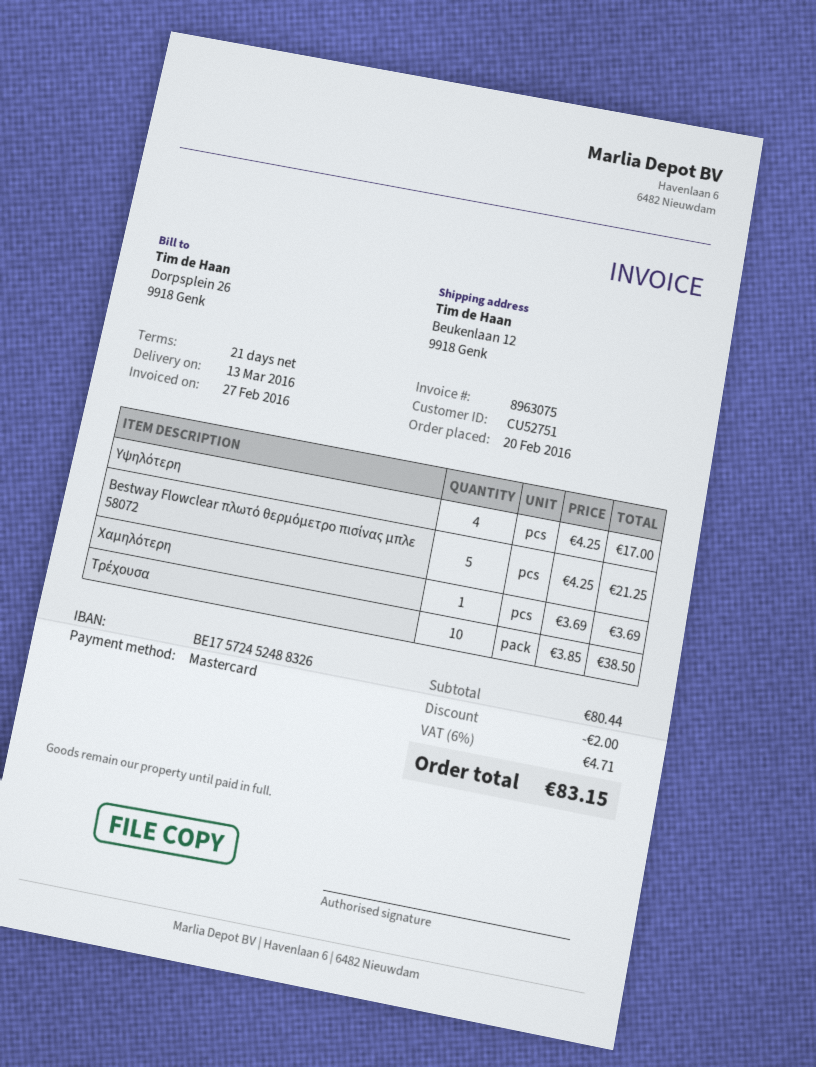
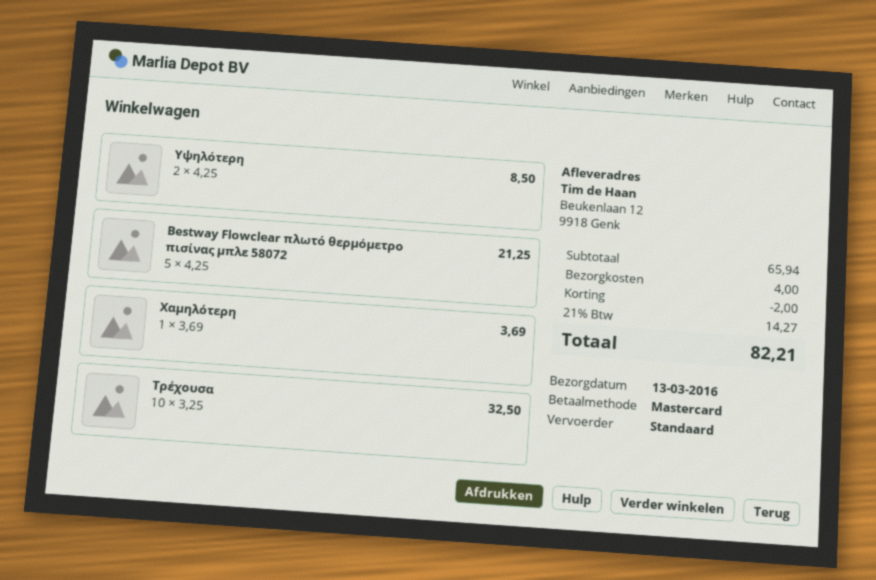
Υψηλότερη: 4 x 4.25 = 17.00 -> 2 x 4.25 = 8.50
Τρέχουσα: 10 x 3.85 = 38.50 -> 10 x 3.25 = 32.50
subtotal: 80.44 -> 65.94
shipping: none -> 4.00
tax: 6% = 4.71 -> 21% = 14.27
total: 83.15 -> 82.21

